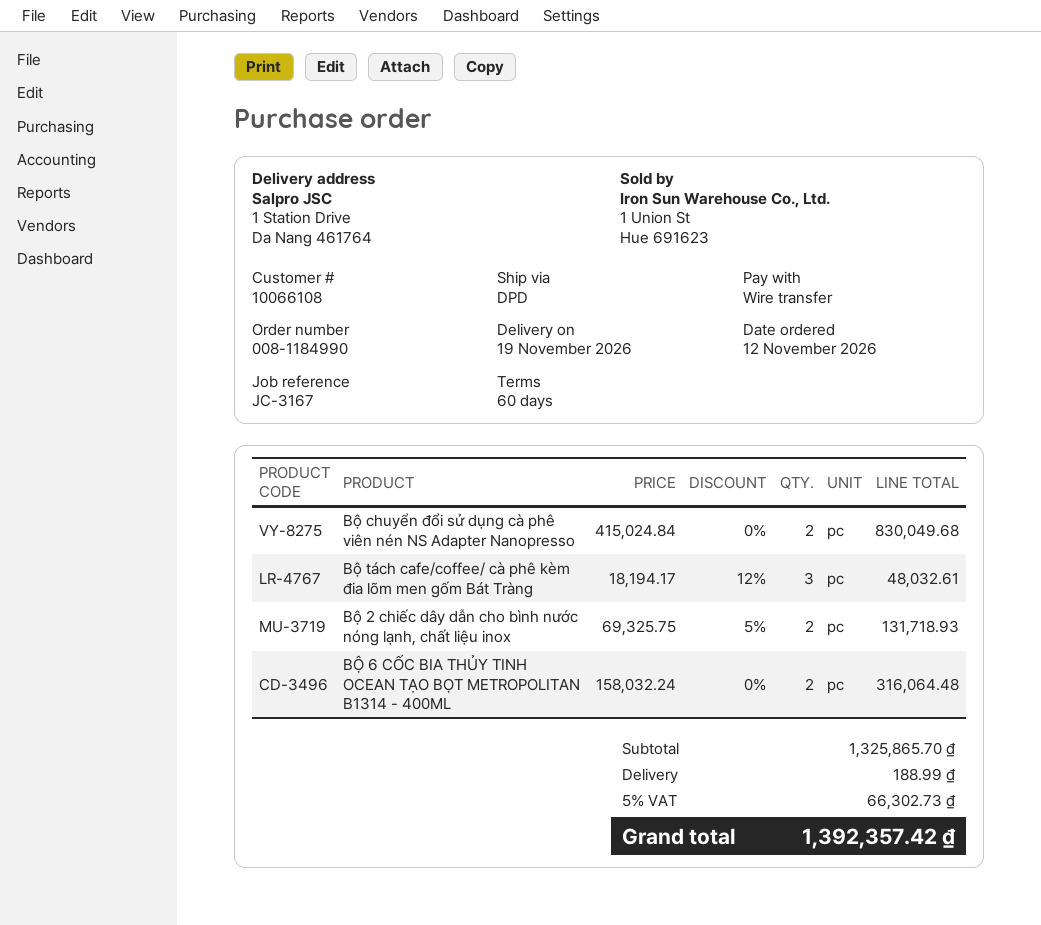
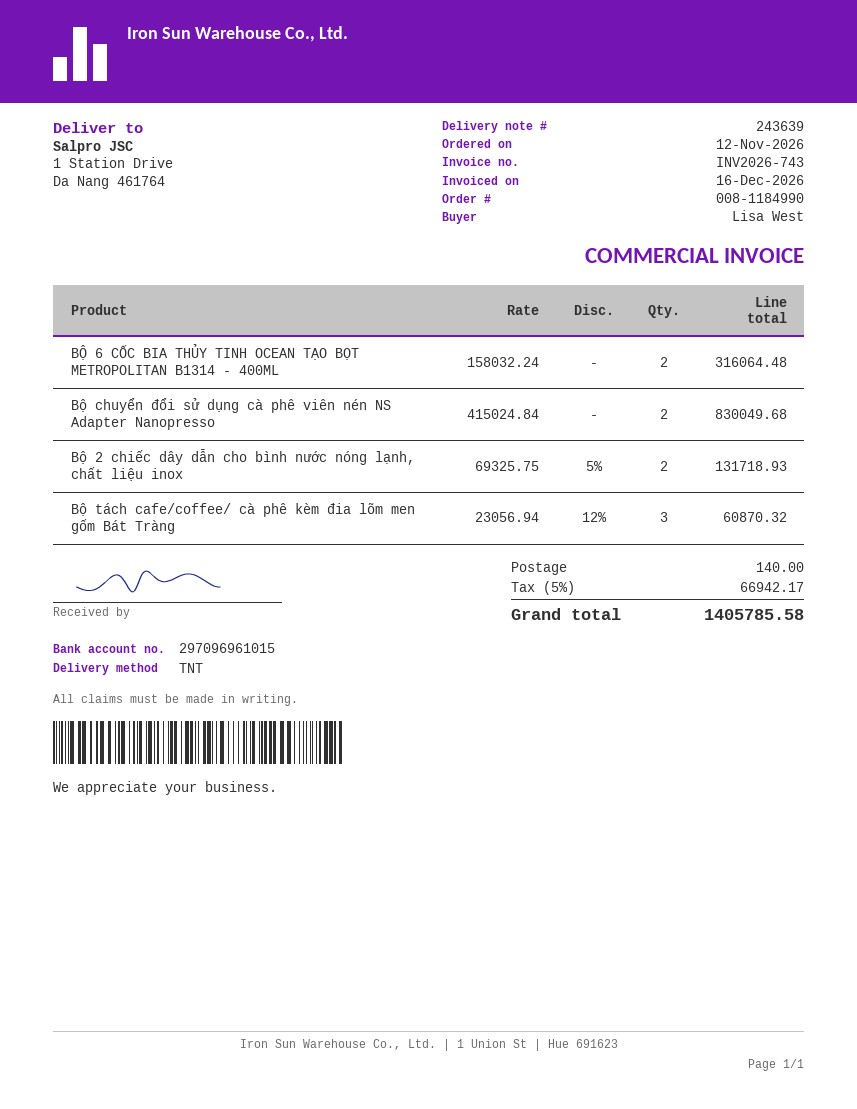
shipping method: DPD -> TNT
Bộ tách cafe/coffee/ cà phê kèm đia lõm men gốm Bát Tràng: 3 x 18194.17 - 12% = 48032.61 -> 3 x 23056.94 - 12% = 60870.32
shipping: 188.99 -> 140.00
tax: 5% = 66302.73 -> 5% = 66942.17
total: 1392357.42 -> 1405785.58

